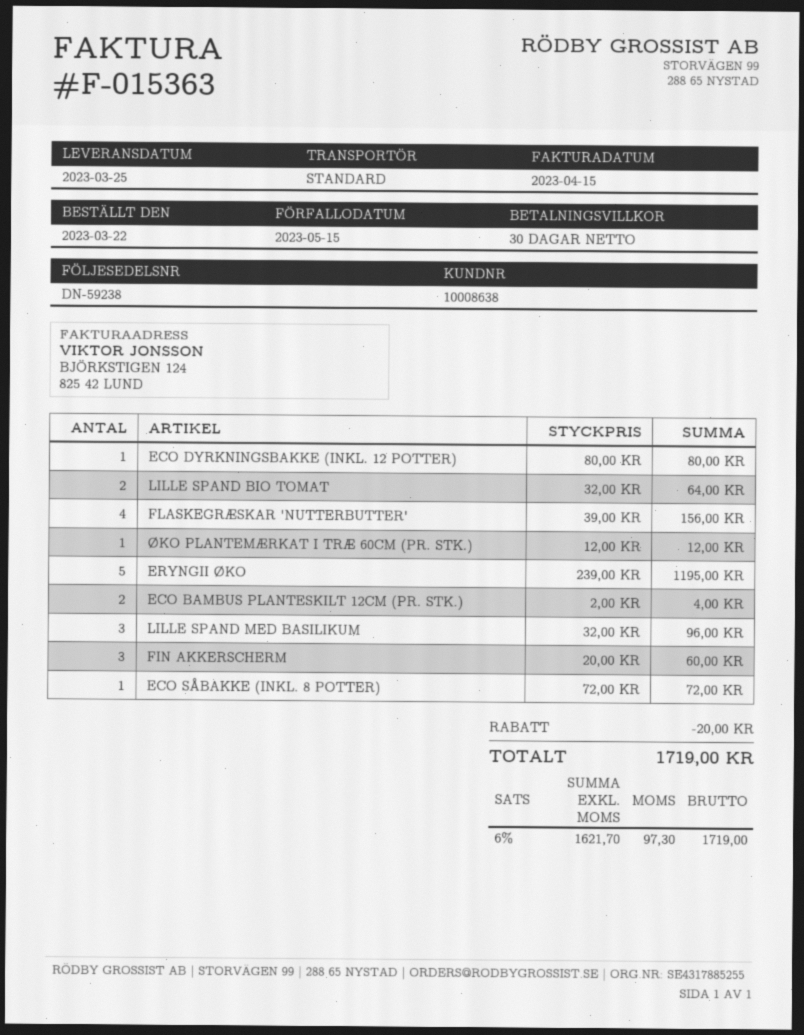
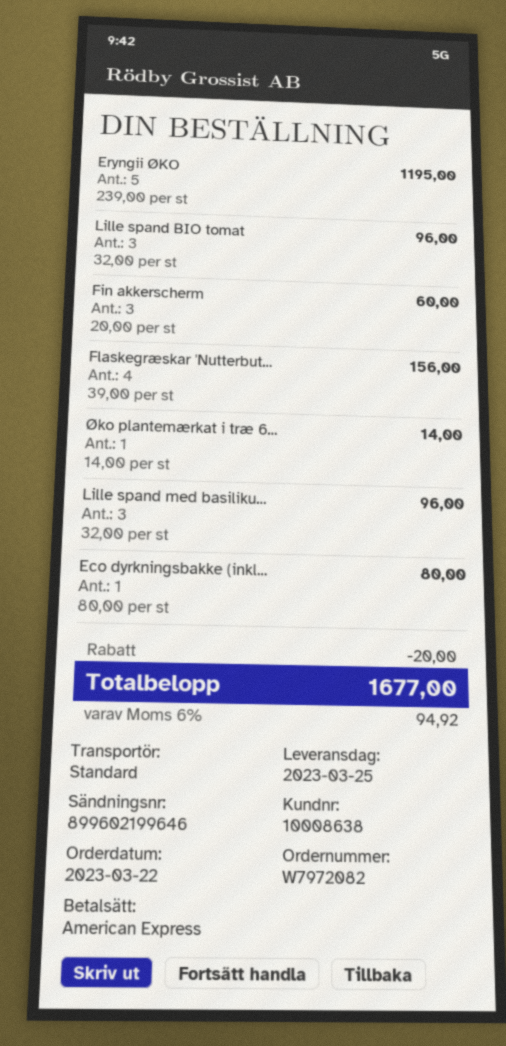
LILLE SPAND BIO TOMAT: 2 x 32.00 = 64.00 -> 3 x 32.00 = 96.00
ØKO PLANTEMÆRKAT I TRÆ 60CM (PR. STK.): 1 x 12.00 = 12.00 -> 1 x 14.00 = 14.00
ECO BAMBUS PLANTESKILT 12CM (PR. STK.): 2 x 2.00 = 4.00 -> none
ECO SÅBAKKE (INKL. 8 POTTER): 1 x 72.00 = 72.00 -> none
tax: 6% = 97.30 -> 6% = 94.92
total: 1719.00 -> 1677.00

